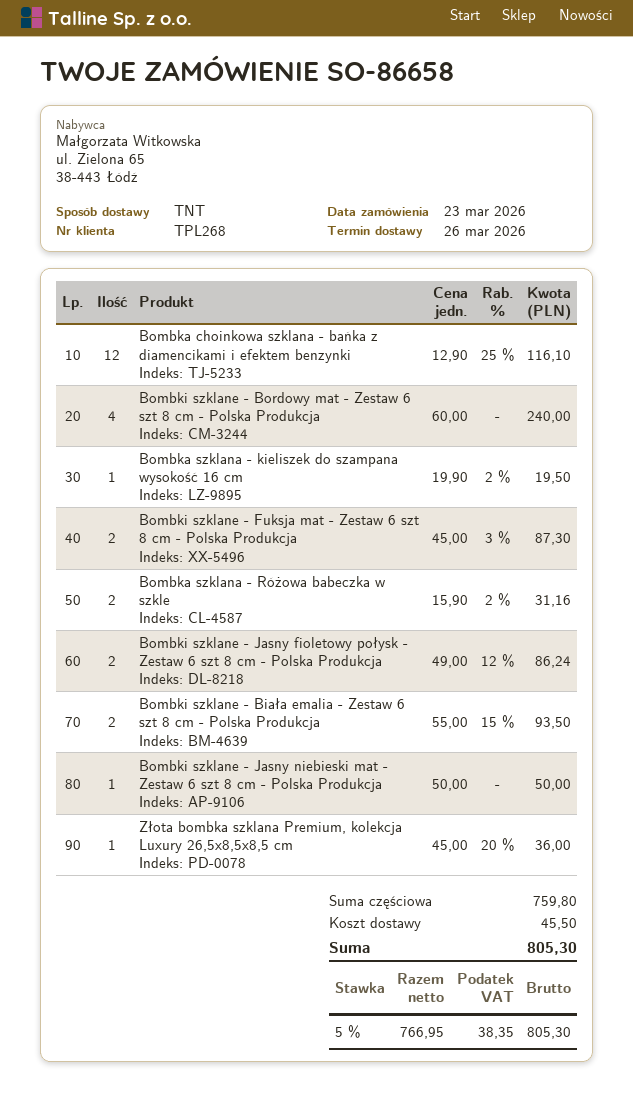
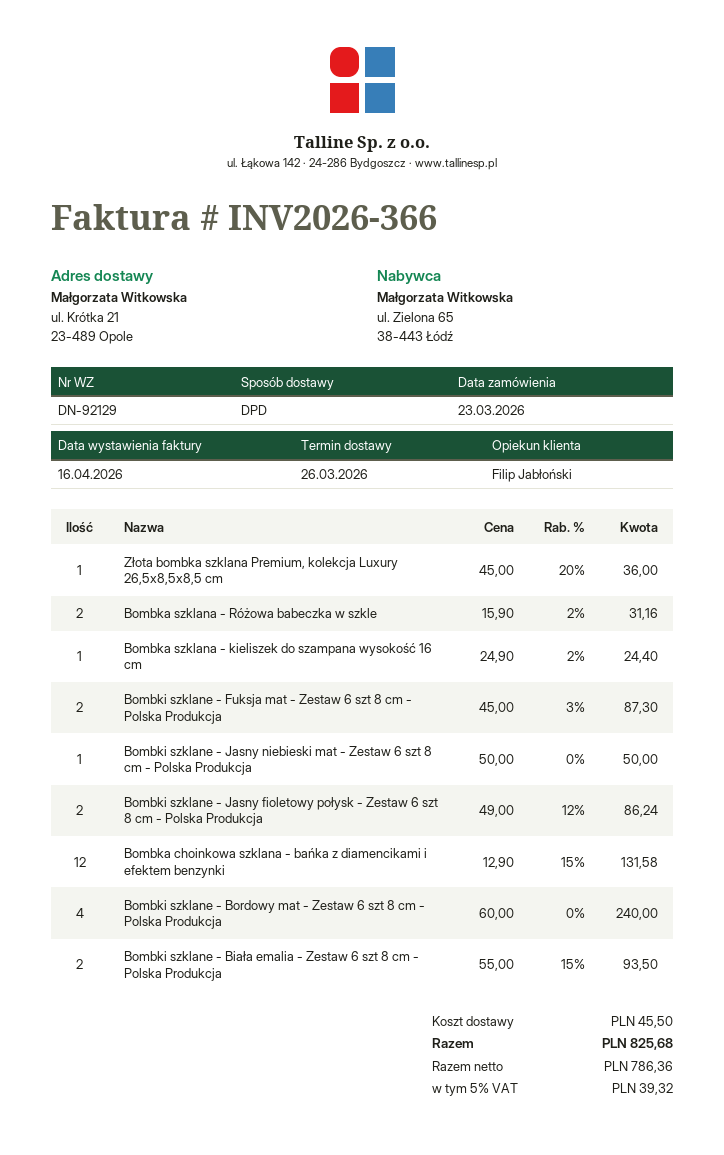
shipping method: TNT -> DPD
Bombka choinkowa szklana - bańka z diamencikami i efektem benzynki: 12 x 12.90 - 25% = 116.10 -> 12 x 12.90 - 15% = 131.58
Bombka szklana - kieliszek do szampana wysokość 16 cm: 1 x 19.90 - 2% = 19.50 -> 1 x 24.90 - 2% = 24.40
net: 766.95 -> 786.36
tax: 5% = 38.35 -> 5% = 39.32
total: 805.30 -> 825.68

